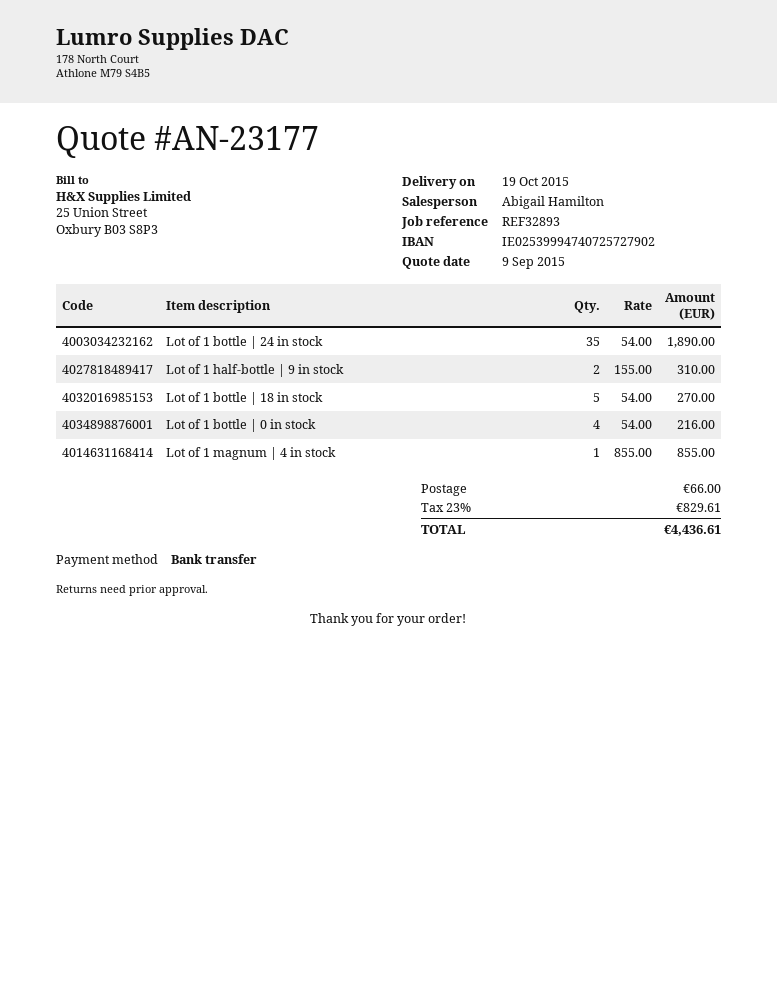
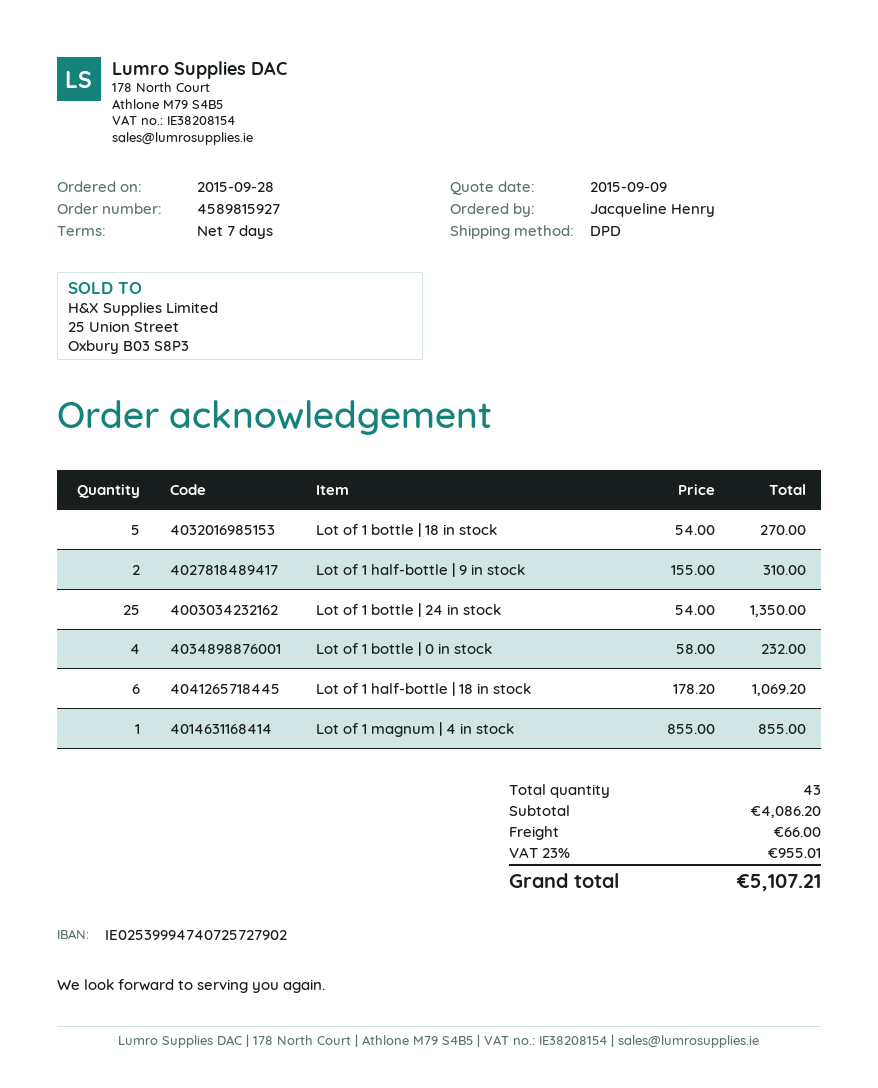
Lot of 1 bottle | 24 in stock: 35 x 54.00 = 1890.00 -> 25 x 54.00 = 1350.00
Lot of 1 bottle | 0 in stock: 4 x 54.00 = 216.00 -> 4 x 58.00 = 232.00
Lot of 1 half-bottle | 18 in stock: none -> 6 x 178.20 = 1069.20
tax: 23% = 829.61 -> 23% = 955.01
total: 4436.61 -> 5107.21

